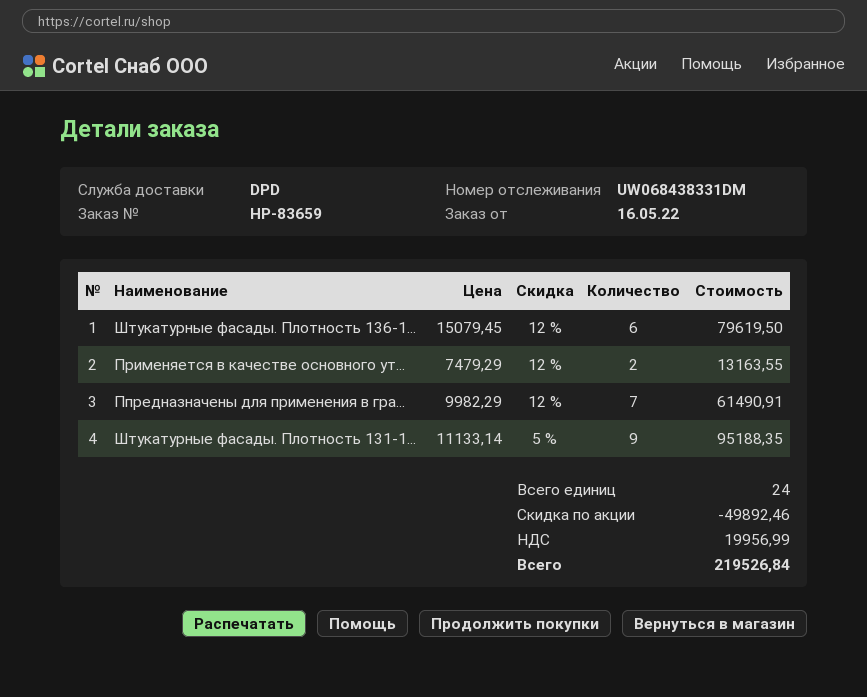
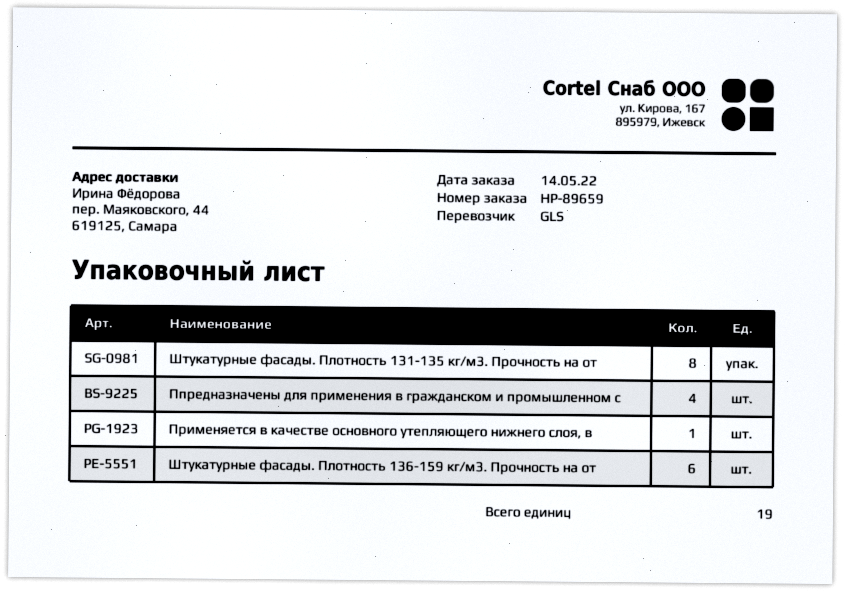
order number: HP-83659 -> HP-89659
order date: 2022-05-16 -> 2022-05-14
shipping method: DPD -> GLS
Применяется в качестве основного ут...: 2 -> 1
Ппредназначены для применения в гра...: 7 -> 4
Штукатурные фасады. Плотность 131-1...: 9 -> 8
total quantity: 24 -> 19

